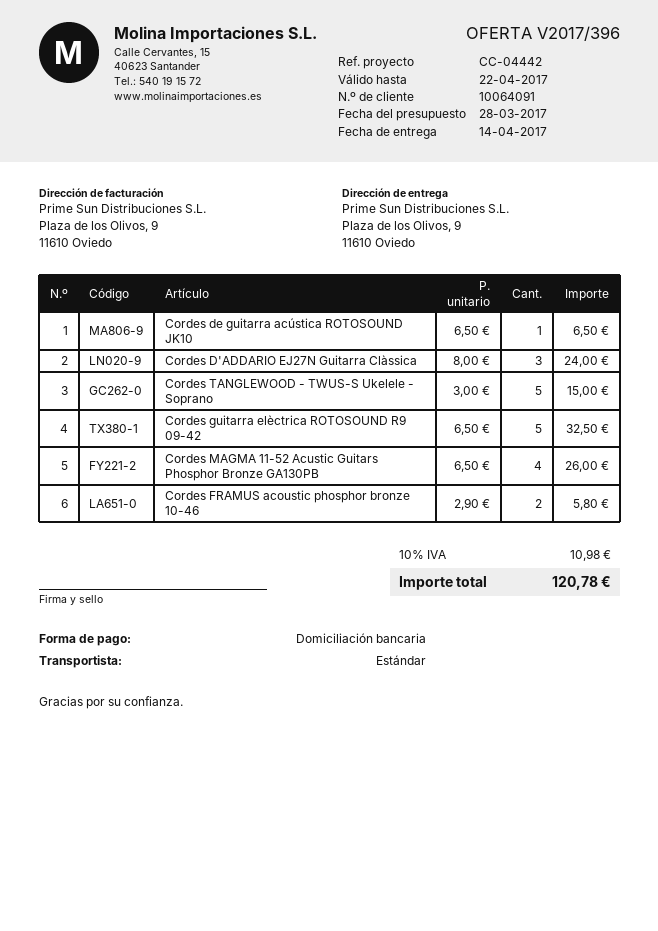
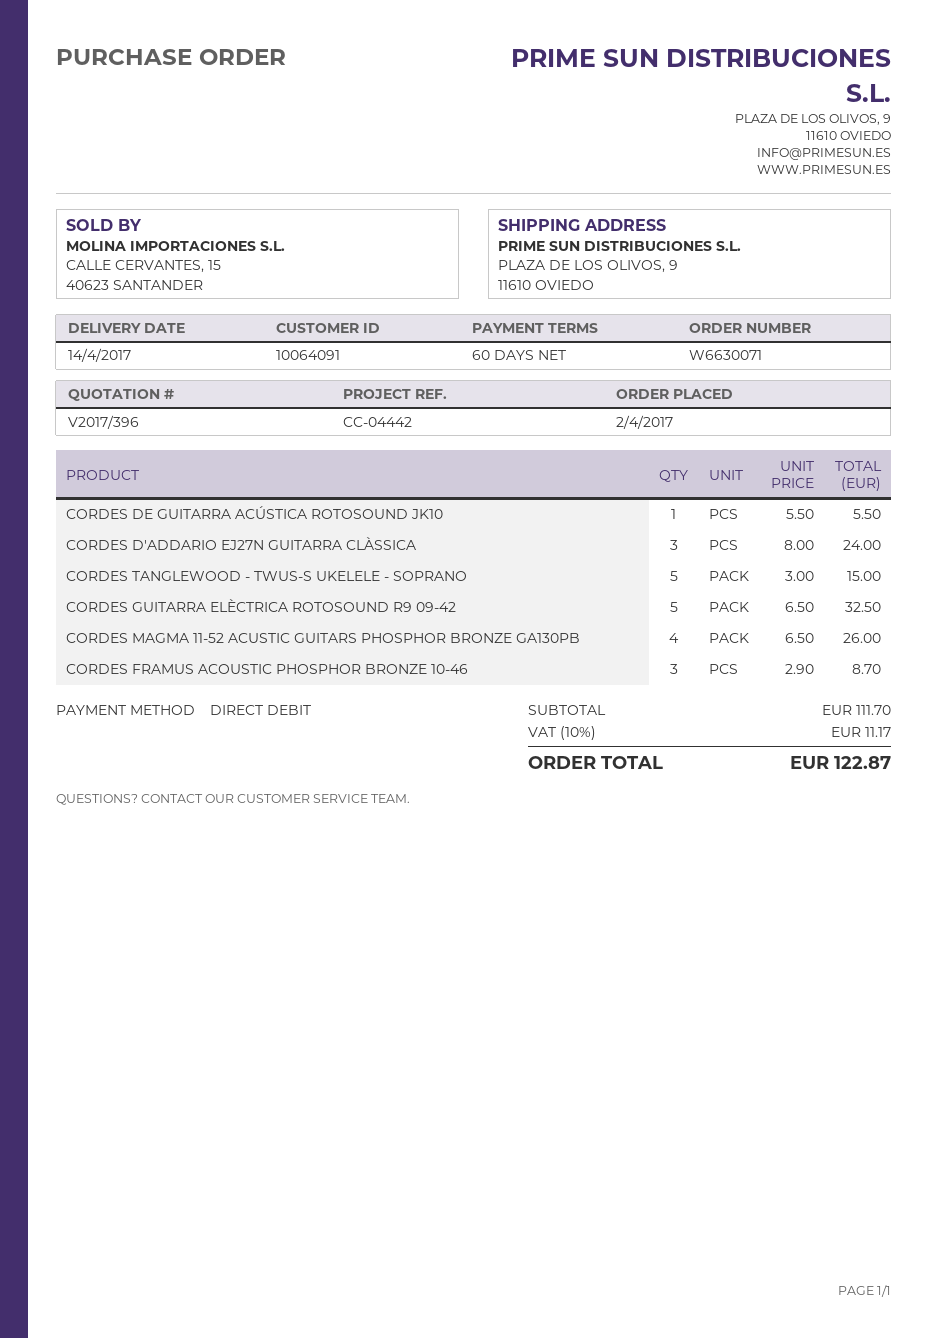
Cordes de guitarra acústica ROTOSOUND JK10: 1 x 6.50 = 6.50 -> 1 x 5.50 = 5.50
Cordes FRAMUS acoustic phosphor bronze 10-46: 2 x 2.90 = 5.80 -> 3 x 2.90 = 8.70
tax: 10% = 10.98 -> 10% = 11.17
total: 120.78 -> 122.87

